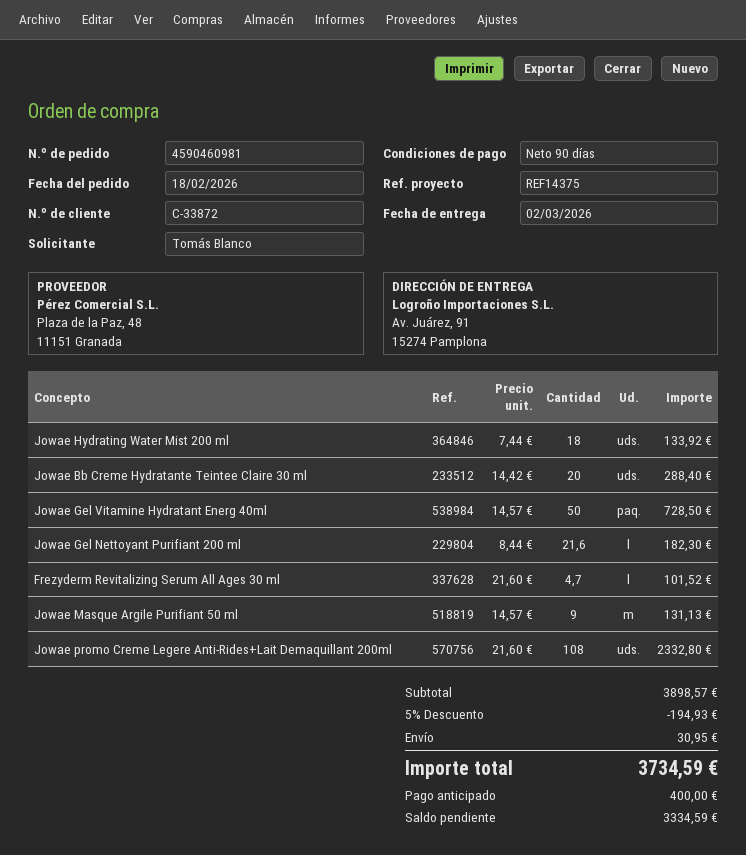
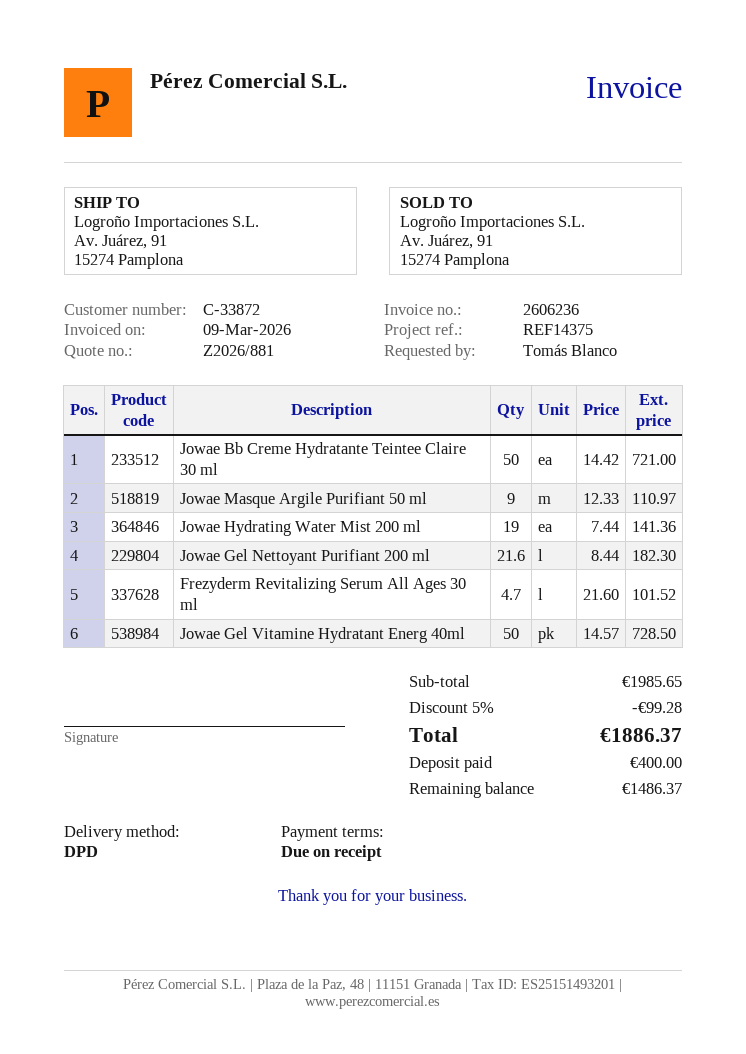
payment terms: 90 days -> on receipt
Jowae Hydrating Water Mist 200 ml: 18 x 7.44 = 133.92 -> 19 x 7.44 = 141.36
Jowae Bb Creme Hydratante Teintee Claire 30 ml: 20 x 14.42 = 288.40 -> 50 x 14.42 = 721.00
Jowae Masque Argile Purifiant 50 ml: 9 x 14.57 = 131.13 -> 9 x 12.33 = 110.97
Jowae promo Creme Legere Anti-Rides+Lait Demaquillant 200ml: 108 x 21.60 = 2332.80 -> none
subtotal: 3898.57 -> 1985.65
discount: 5% = 194.93 -> 5% = 99.28
shipping: 30.95 -> none
total: 3734.59 -> 1886.37
balance: 3334.59 -> 1486.37

